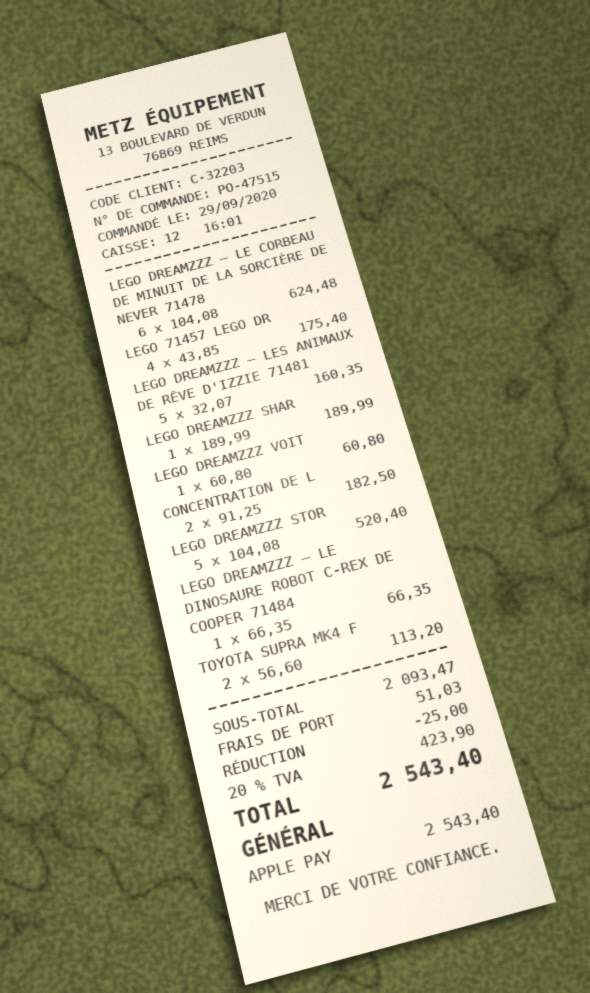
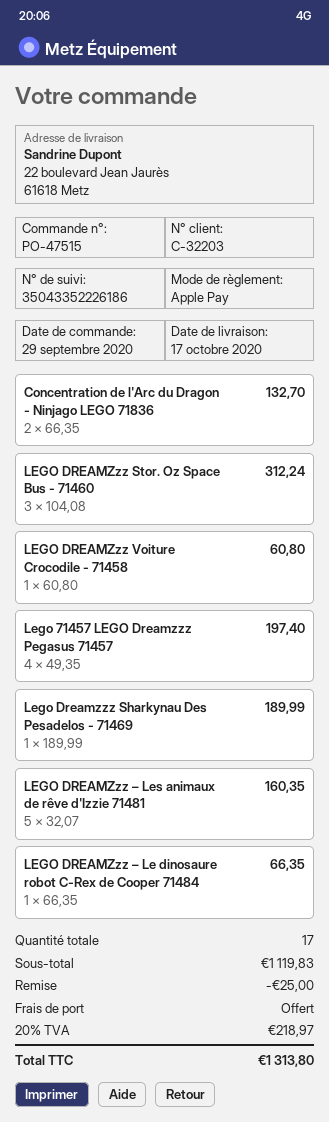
LEGO DREAMZZZ – LE CORBEAU DE MINUIT DE LA SORCIÈRE DE NEVER 71478: 6 x 104.08 = 624.48 -> none
LEGO 71457 LEGO DR: 4 x 43.85 = 175.40 -> 4 x 49.35 = 197.40
CONCENTRATION DE L: 2 x 91.25 = 182.50 -> 2 x 66.35 = 132.70
LEGO DREAMZZZ STOR: 5 x 104.08 = 520.40 -> 3 x 104.08 = 312.24
TOYOTA SUPRA MK4 F: 2 x 56.60 = 113.20 -> none
subtotal: 2093.47 -> 1119.83
shipping: 51.03 -> 0.00
tax: 20% = 423.90 -> 20% = 218.97
total: 2543.40 -> 1313.80

